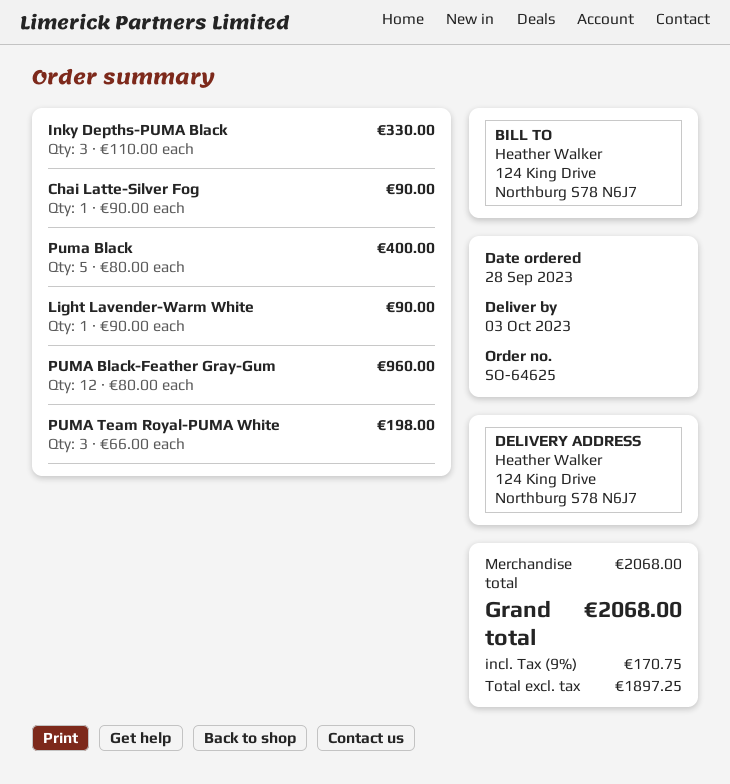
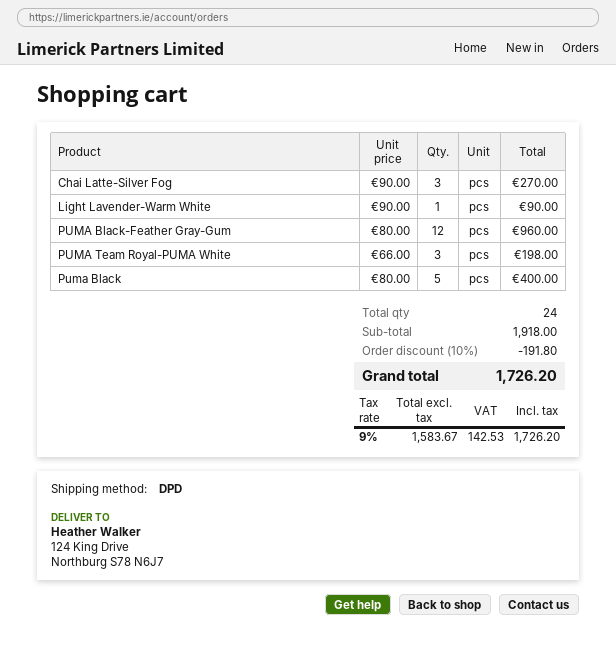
Inky Depths-PUMA Black: 3 x 110.00 = 330.00 -> none
Chai Latte-Silver Fog: 1 x 90.00 = 90.00 -> 3 x 90.00 = 270.00
subtotal: 2068.00 -> 1918.00
discount: none -> 10% = 191.80
net: 1897.25 -> 1583.67
tax: 9% = 170.75 -> 9% = 142.53
total: 2068.00 -> 1726.20

